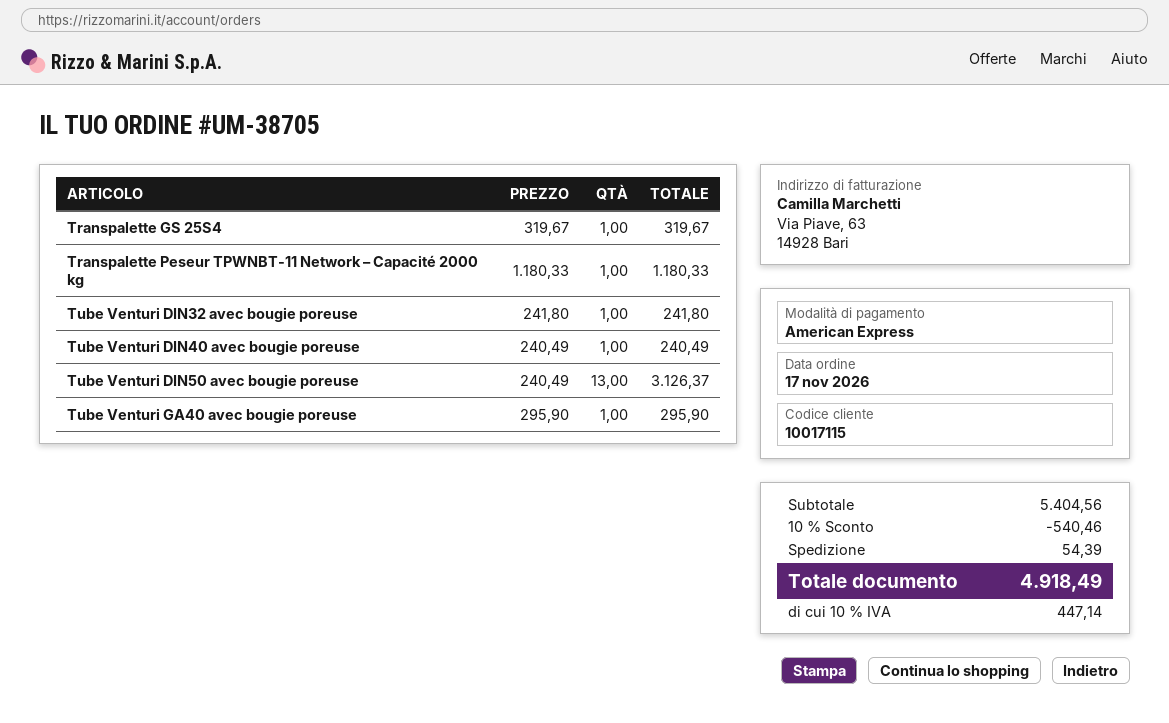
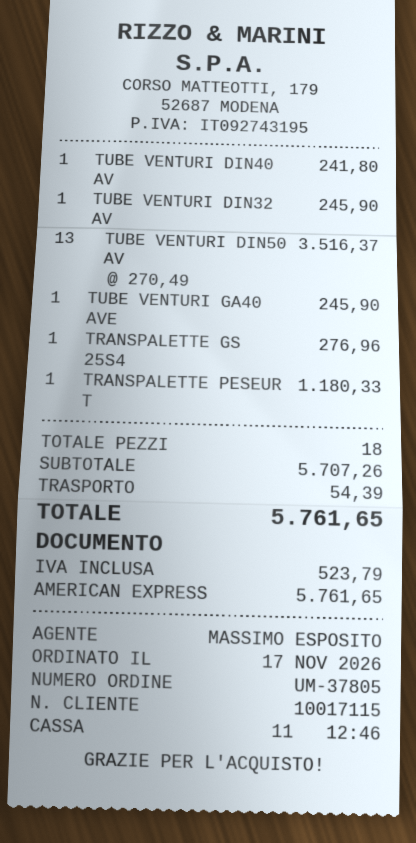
order number: UM-38705 -> UM-37805
Transpalette GS 25S4: 1 x 319.67 = 319.67 -> 1 x 276.96 = 276.96
Tube Venturi DIN32 avec bougie poreuse: 1 x 241.80 = 241.80 -> 1 x 245.90 = 245.90
Tube Venturi DIN40 avec bougie poreuse: 1 x 240.49 = 240.49 -> 1 x 241.80 = 241.80
Tube Venturi DIN50 avec bougie poreuse: 13 x 240.49 = 3126.37 -> 13 x 270.49 = 3516.37
Tube Venturi GA40 avec bougie poreuse: 1 x 295.90 = 295.90 -> 1 x 245.90 = 245.90
subtotal: 5404.56 -> 5707.26
discount: 10% = 540.46 -> none
tax: 447.14 -> 523.79
total: 4918.49 -> 5761.65

